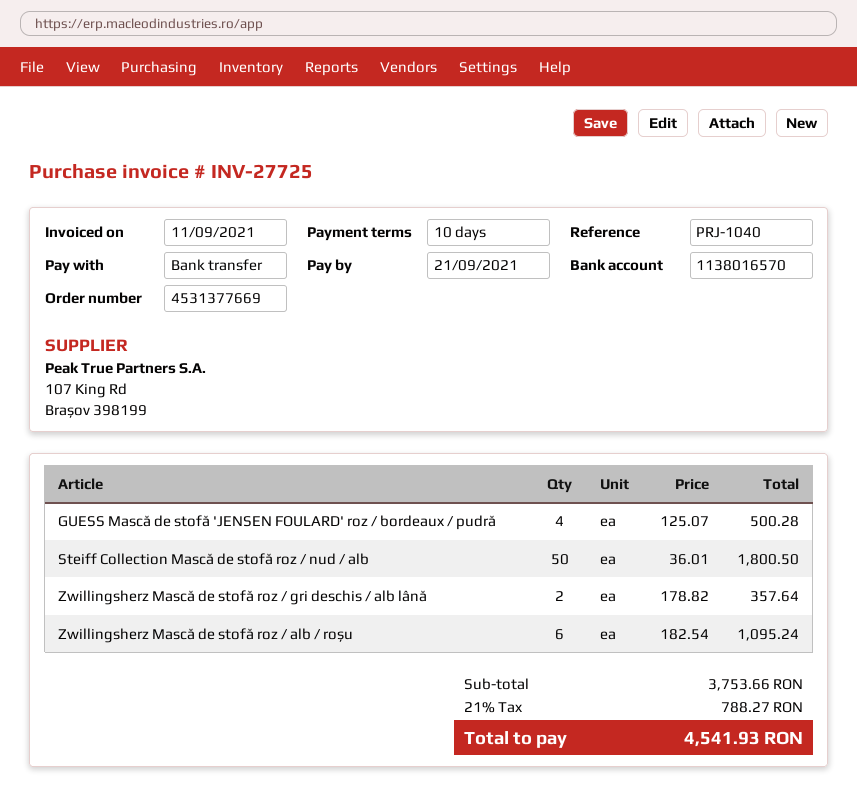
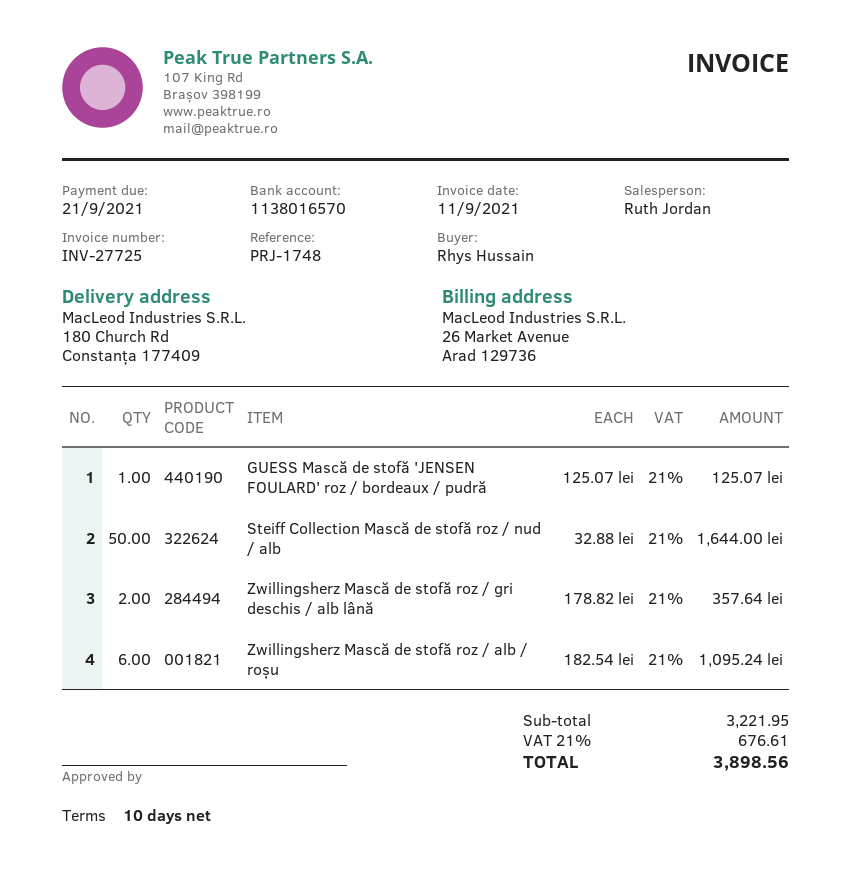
reference: PRJ-1040 -> PRJ-1748
GUESS Mască de stofă 'JENSEN FOULARD' roz / bordeaux / pudră: 4 x 125.07 = 500.28 -> 1 x 125.07 = 125.07
Steiff Collection Mască de stofă roz / nud / alb: 50 x 36.01 = 1800.50 -> 50 x 32.88 = 1644.00
subtotal: 3753.66 -> 3221.95
tax: 21% = 788.27 -> 21% = 676.61
total: 4541.93 -> 3898.56

